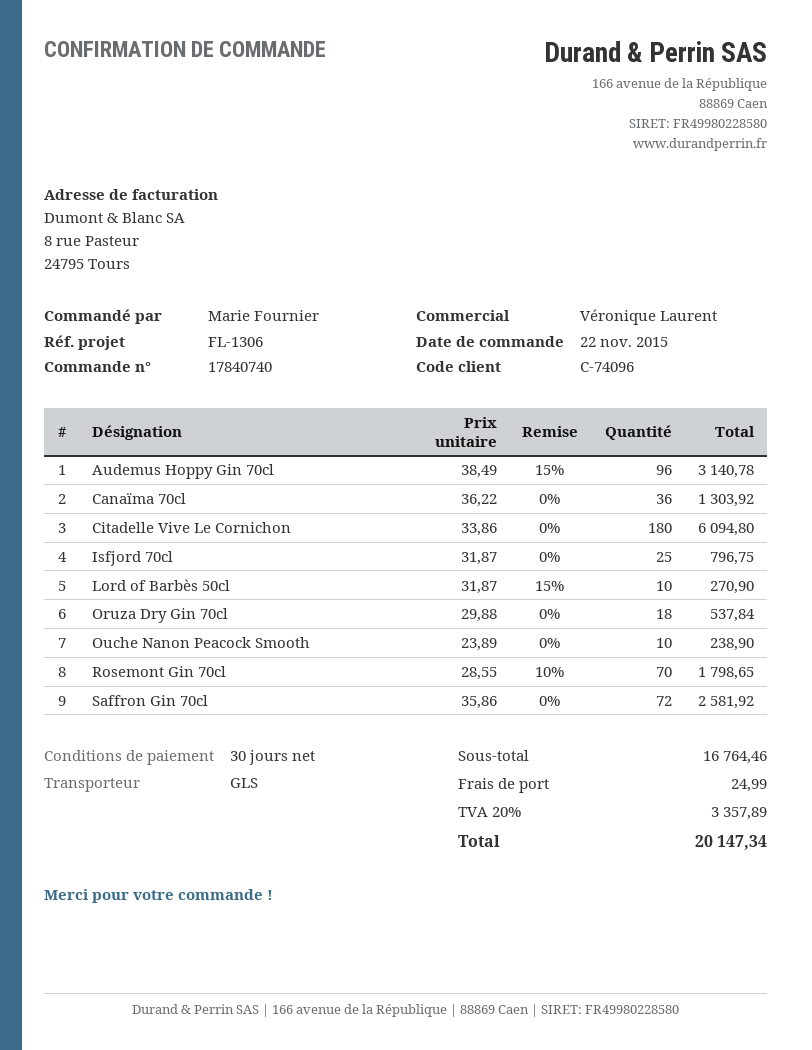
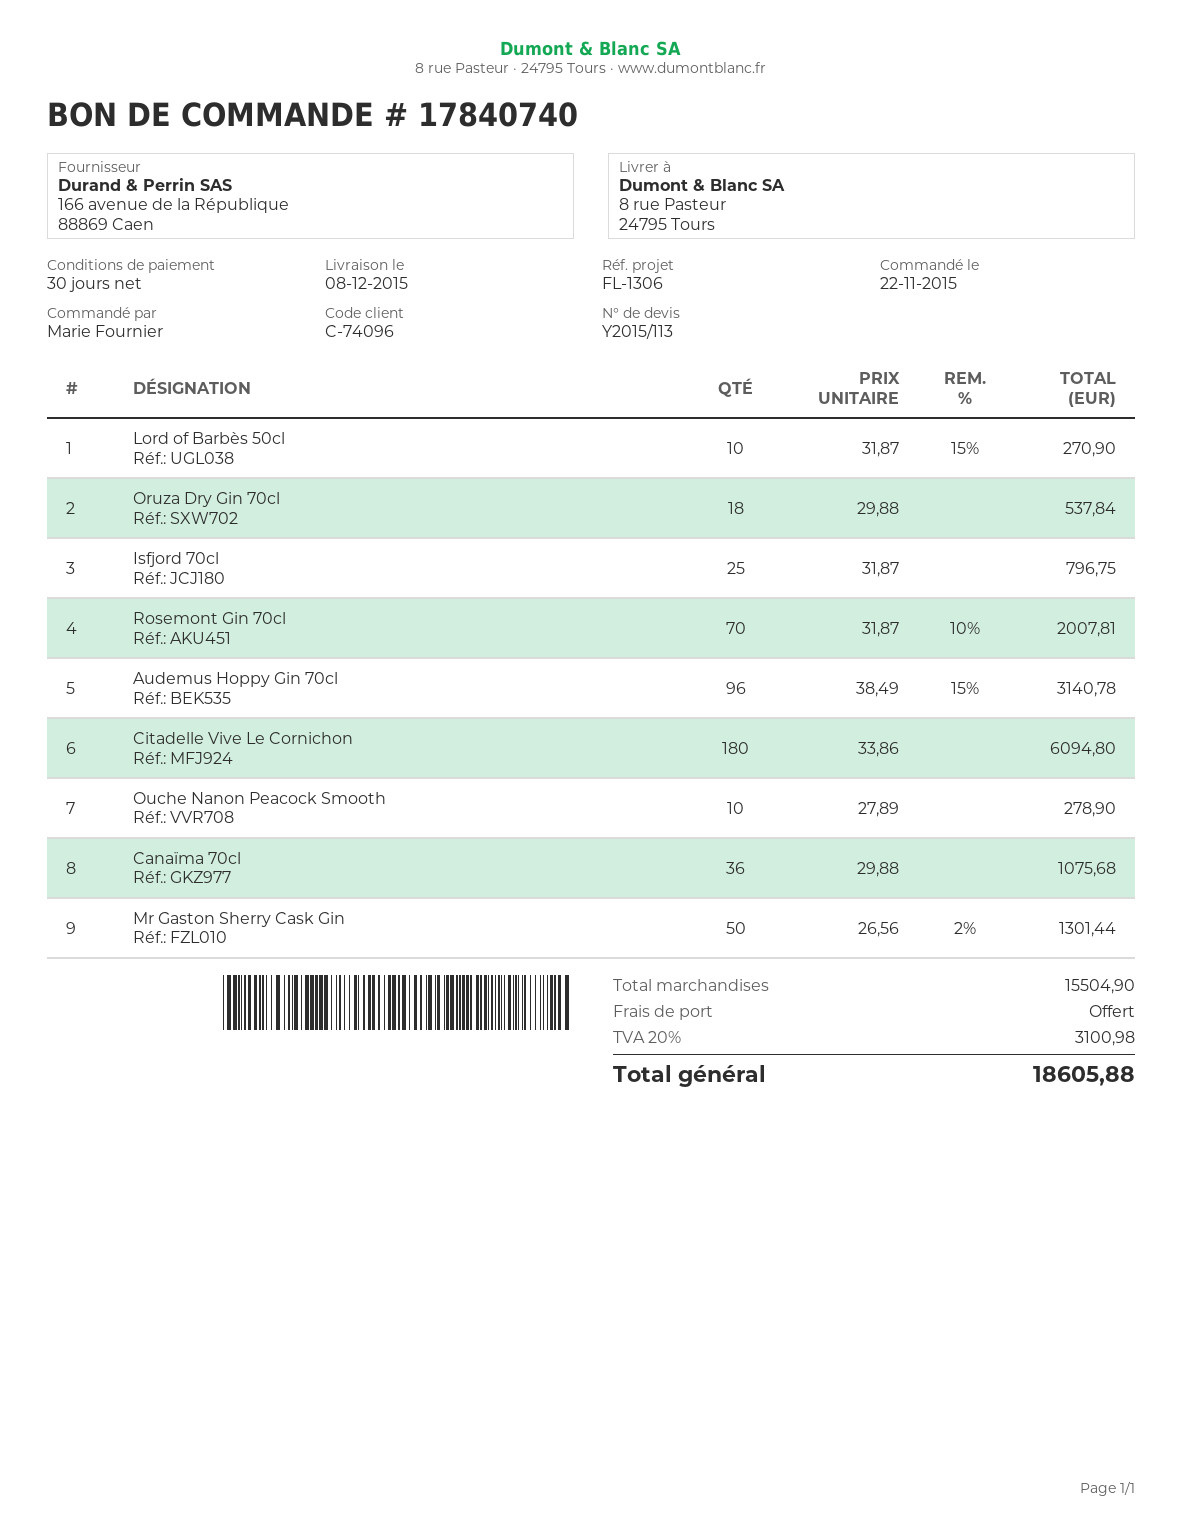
Canaïma 70cl: 36 x 36.22 = 1303.92 -> 36 x 29.88 = 1075.68
Ouche Nanon Peacock Smooth: 10 x 23.89 = 238.90 -> 10 x 27.89 = 278.90
Rosemont Gin 70cl: 70 x 28.55 - 10% = 1798.65 -> 70 x 31.87 - 10% = 2007.81
Saffron Gin 70cl: 72 x 35.86 = 2581.92 -> none
Mr Gaston Sherry Cask Gin: none -> 50 x 26.56 - 2% = 1301.44
subtotal: 16764.46 -> 15504.90
shipping: 24.99 -> 0.00
tax: 20% = 3357.89 -> 20% = 3100.98
total: 20147.34 -> 18605.88

